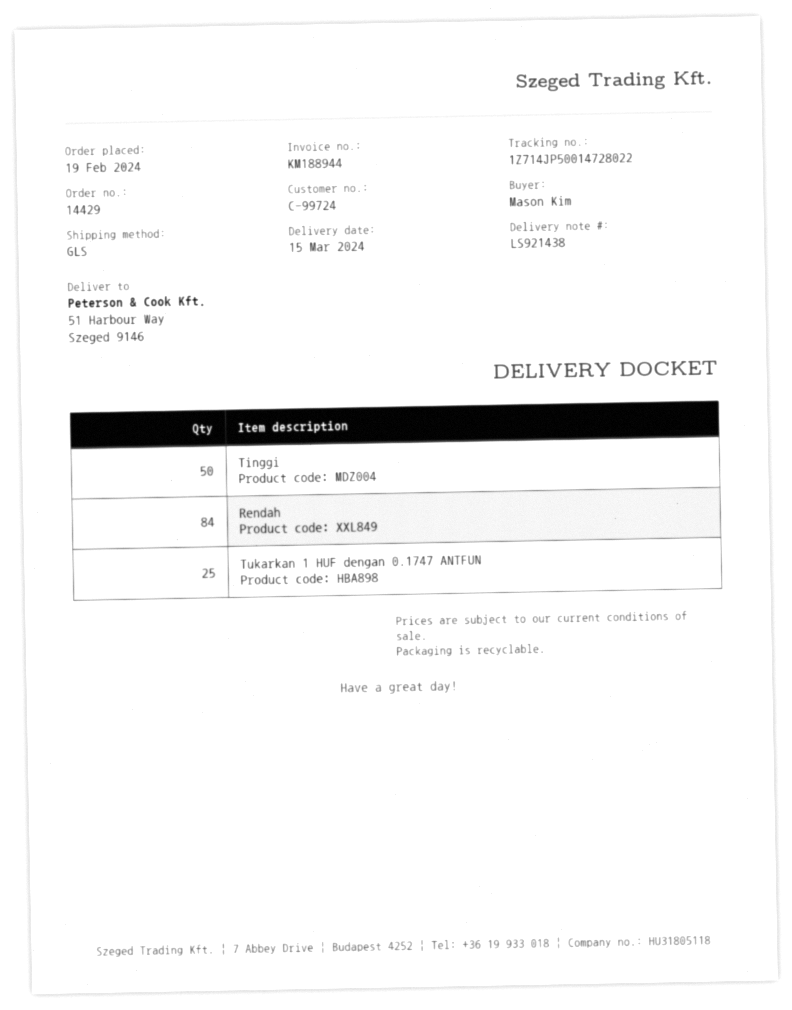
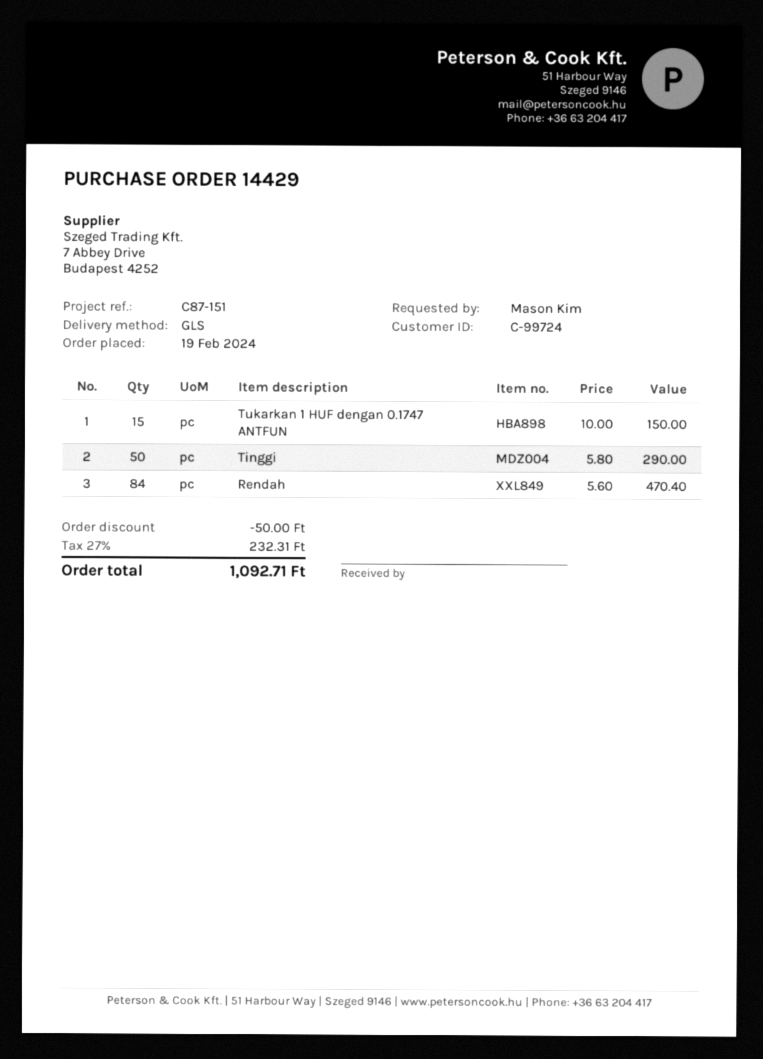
Tukarkan 1 HUF dengan 0.1747 ANTFUN: 25 -> 15

